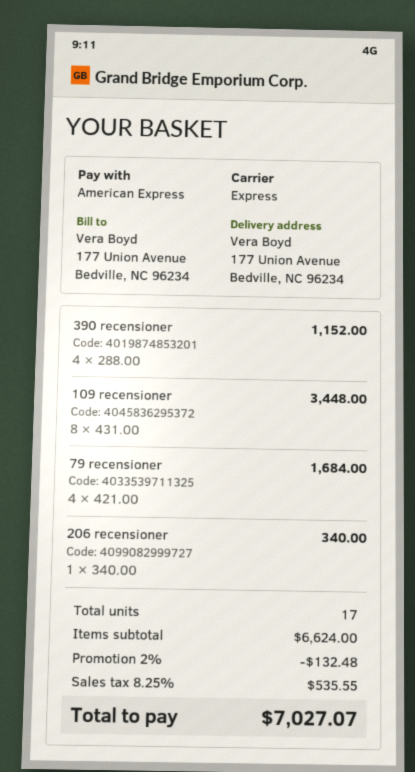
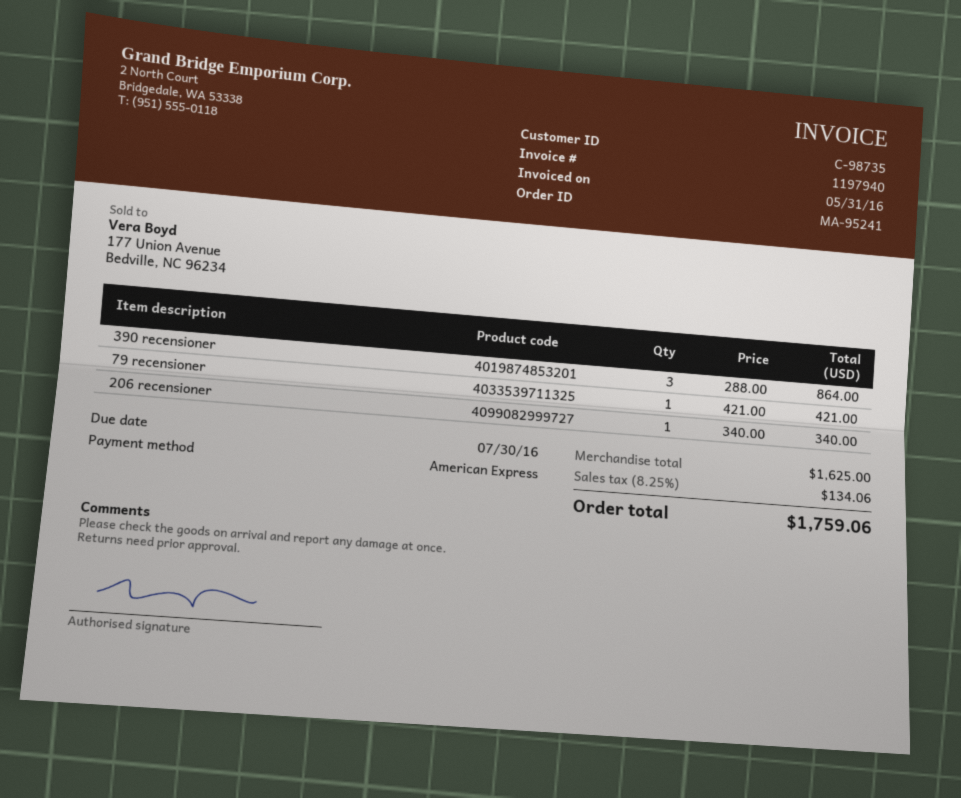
390 recensioner: 4 x 288.00 = 1152.00 -> 3 x 288.00 = 864.00
109 recensioner: 8 x 431.00 = 3448.00 -> none
79 recensioner: 4 x 421.00 = 1684.00 -> 1 x 421.00 = 421.00
subtotal: 6624.00 -> 1625.00
discount: 2% = 132.48 -> none
tax: 8.25% = 535.55 -> 8.25% = 134.06
total: 7027.07 -> 1759.06

